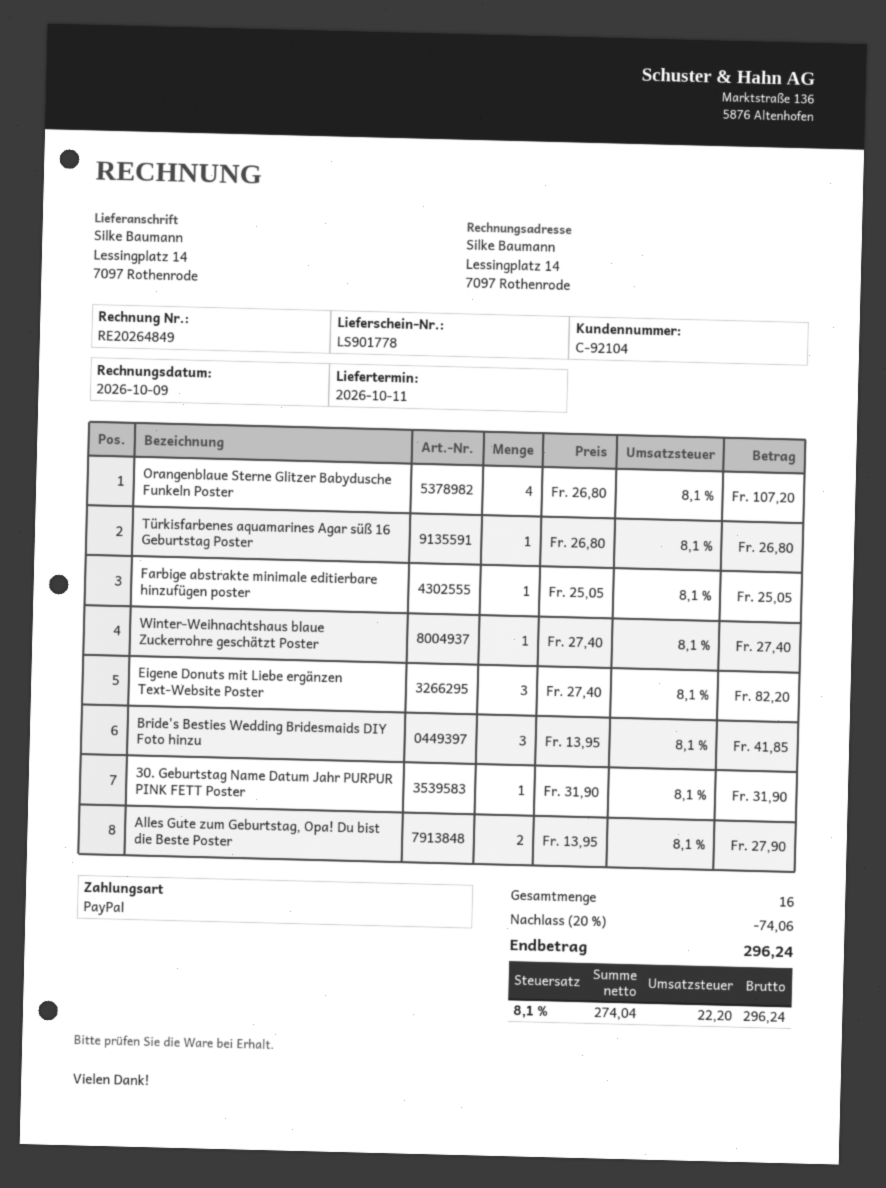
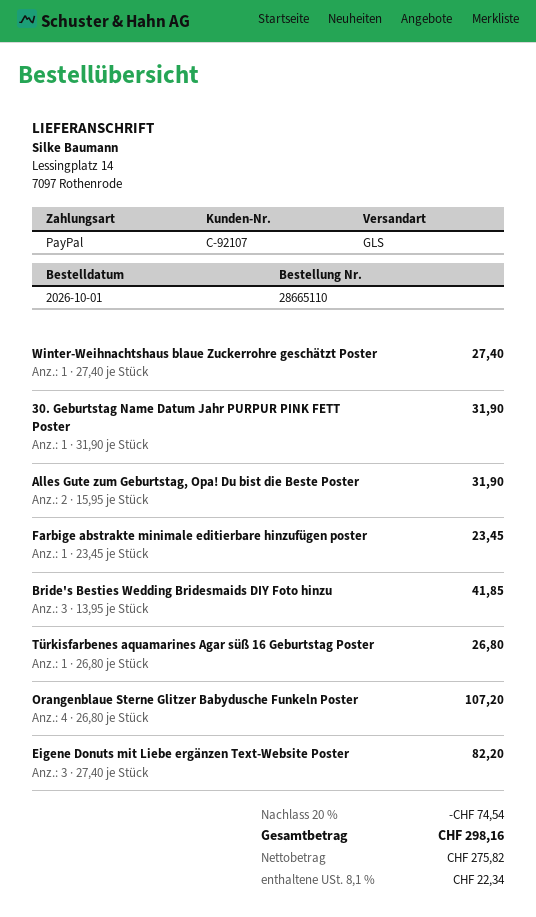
customer number: C-92104 -> C-92107
Farbige abstrakte minimale editierbare hinzufügen poster: 1 x 25.05 = 25.05 -> 1 x 23.45 = 23.45
Alles Gute zum Geburtstag, Opa! Du bist die Beste Poster: 2 x 13.95 = 27.90 -> 2 x 15.95 = 31.90
discount: 20% = 74.06 -> 20% = 74.54
net: 274.04 -> 275.82
tax: 8.1% = 22.20 -> 8.1% = 22.34
total: 296.24 -> 298.16

